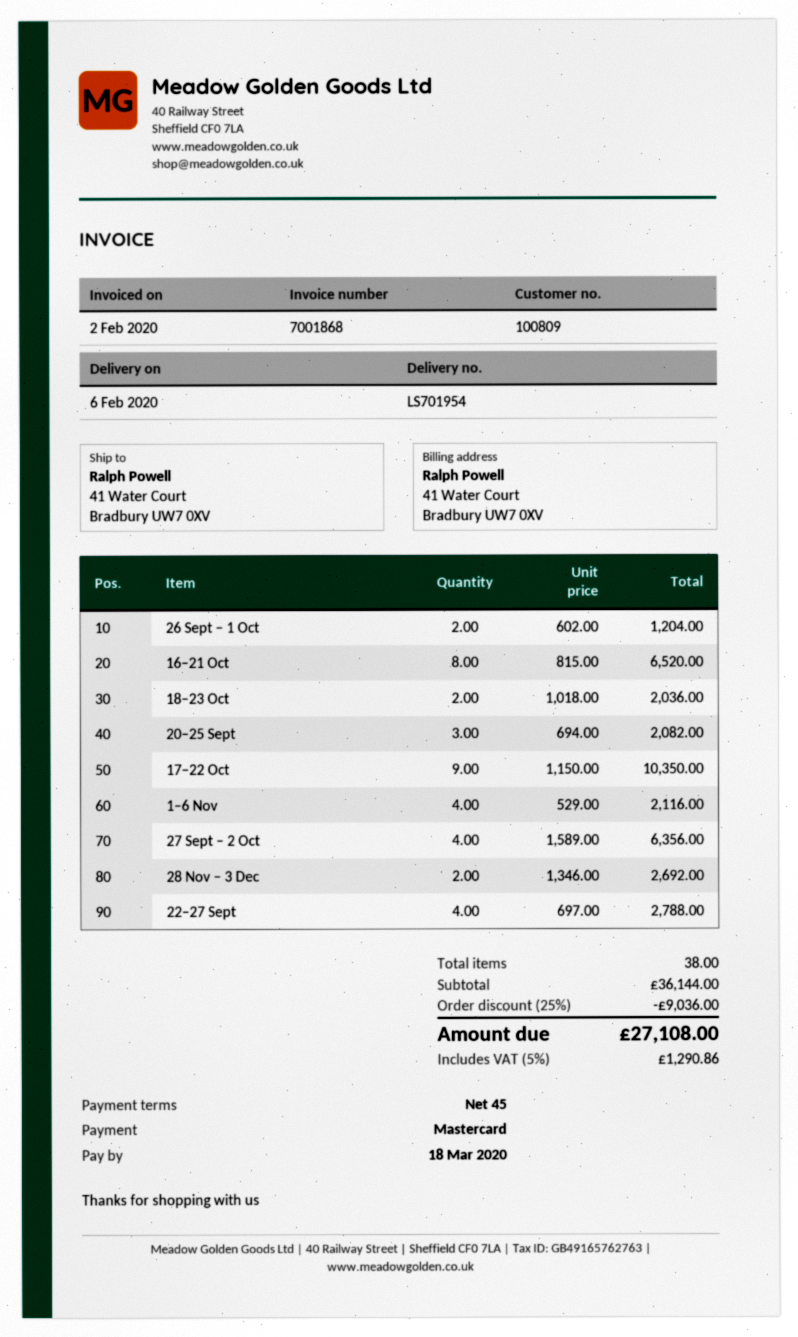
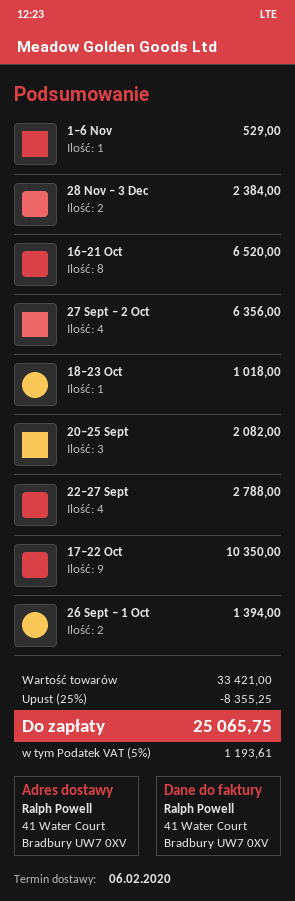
26 Sept – 1 Oct: 2 for 1204.00 -> 2 for 1394.00
18–23 Oct: 2 for 2036.00 -> 1 for 1018.00
1–6 Nov: 4 for 2116.00 -> 1 for 529.00
28 Nov – 3 Dec: 2 for 2692.00 -> 2 for 2384.00
subtotal: 36144.00 -> 33421.00
discount: 25% = 9036.00 -> 25% = 8355.25
tax: 5% = 1290.86 -> 5% = 1193.61
total: 27108.00 -> 25065.75

